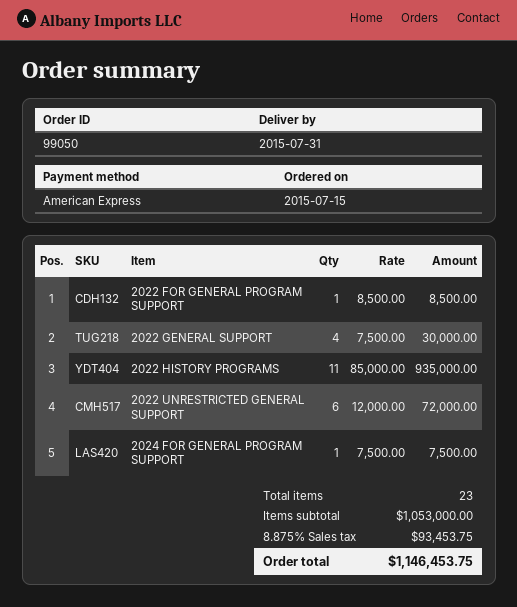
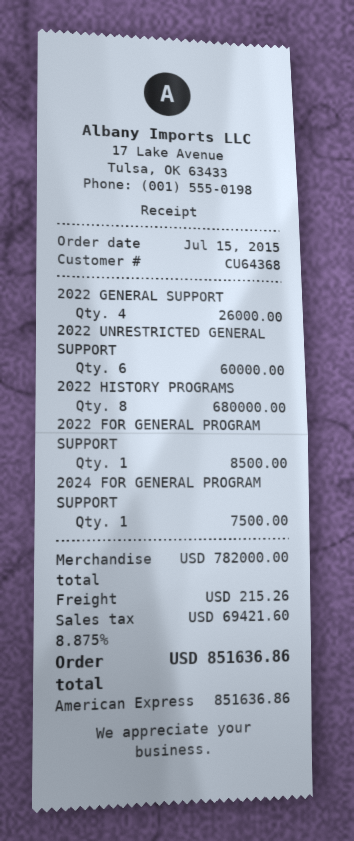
2022 GENERAL SUPPORT: 4 for 30000.00 -> 4 for 26000.00
2022 HISTORY PROGRAMS: 11 for 935000.00 -> 8 for 680000.00
2022 UNRESTRICTED GENERAL SUPPORT: 6 for 72000.00 -> 6 for 60000.00
subtotal: 1053000.00 -> 782000.00
shipping: none -> 215.26
tax: 8.875% = 93453.75 -> 8.875% = 69421.60
total: 1146453.75 -> 851636.86

